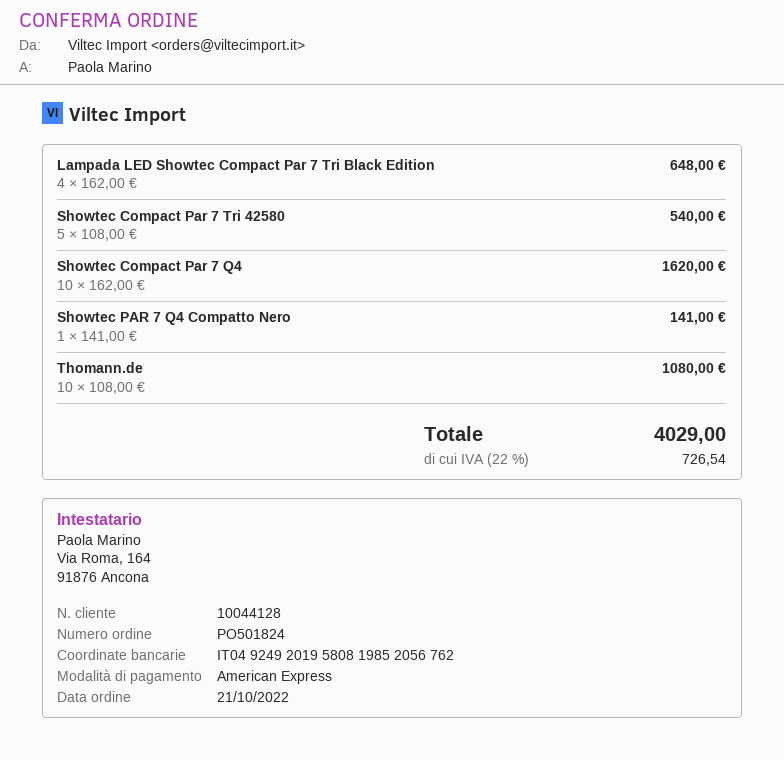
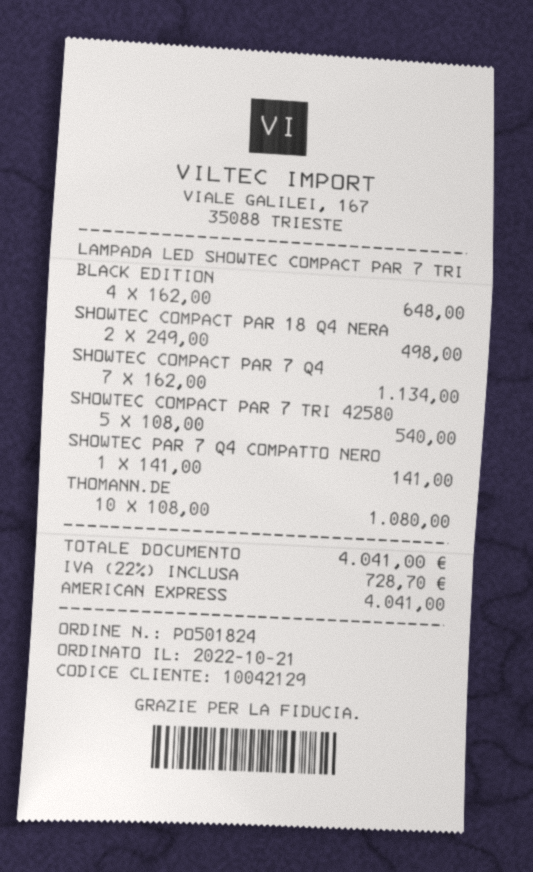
customer number: 10044128 -> 10042129
Showtec Compact Par 7 Q4: 10 x 162.00 = 1620.00 -> 7 x 162.00 = 1134.00
SHOWTEC COMPACT PAR 18 Q4 NERA: none -> 2 x 249.00 = 498.00
tax: 22% = 726.54 -> 22% = 728.70
total: 4029.00 -> 4041.00

